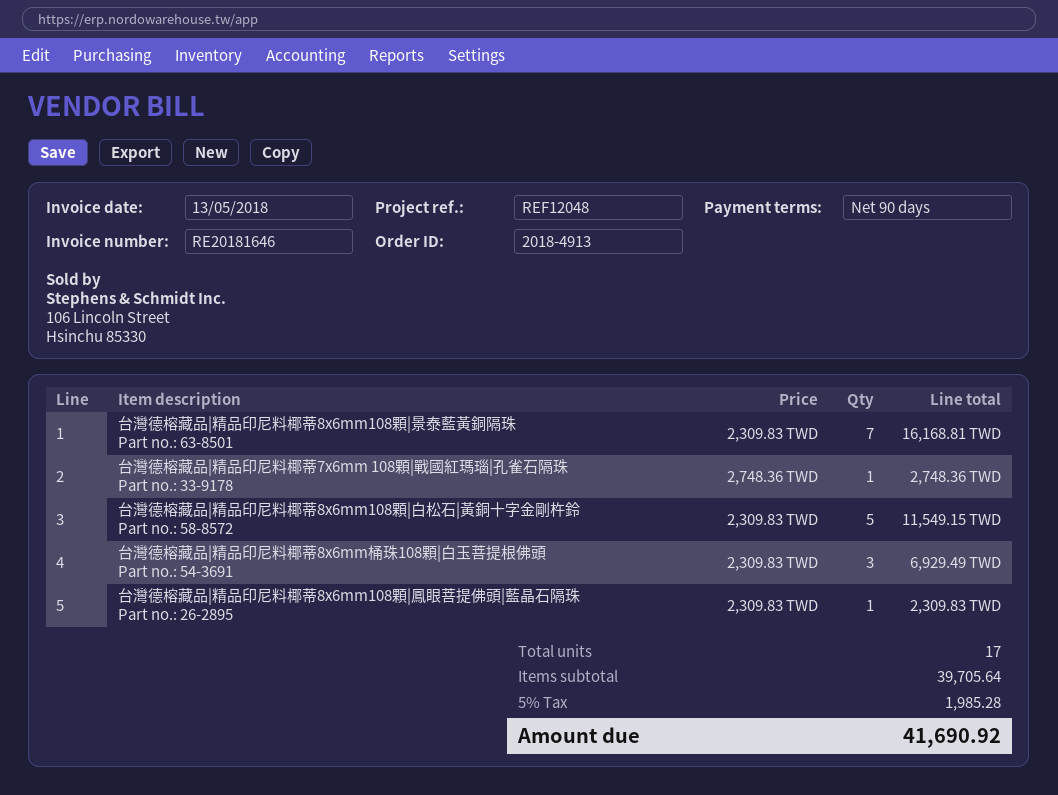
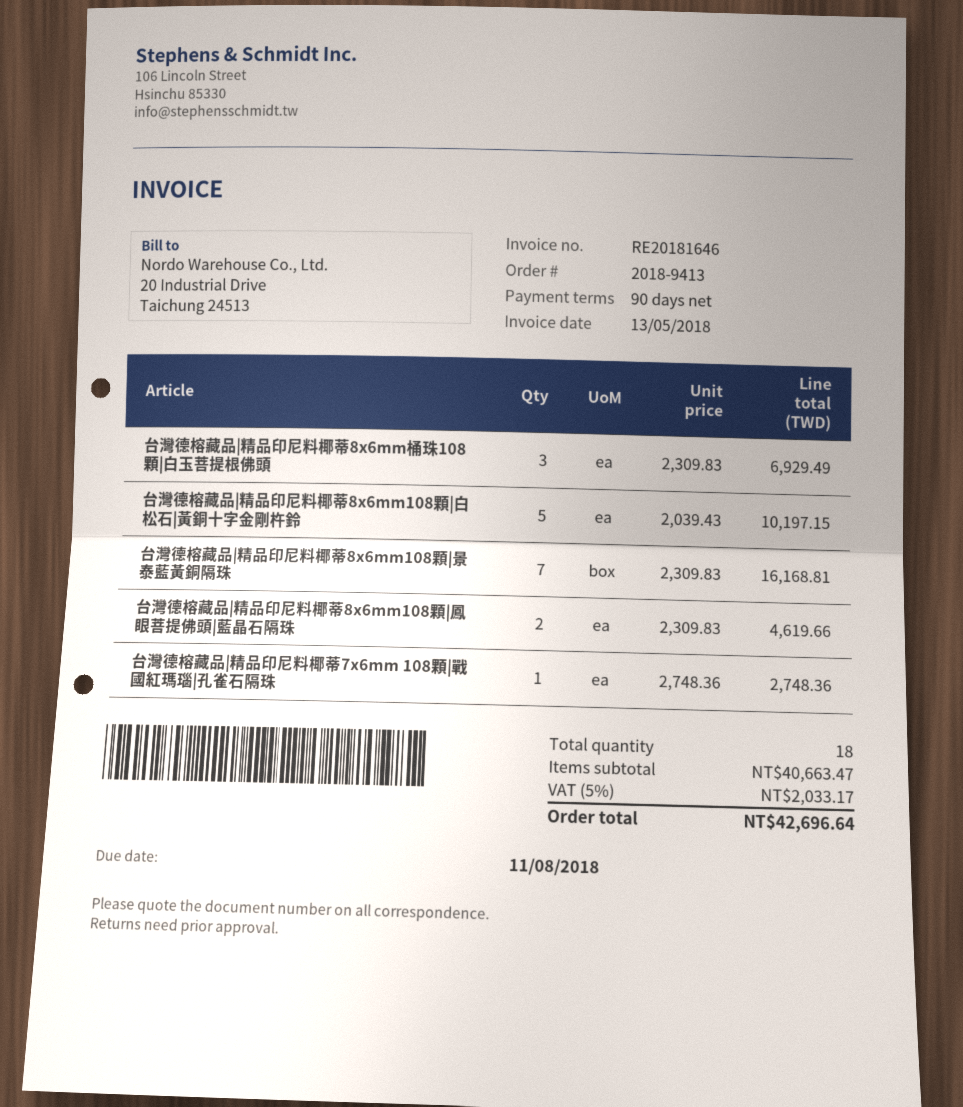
order number: 2018-4913 -> 2018-9413
台灣德榕藏品|精品印尼料椰蒂8x6mm108顆|白松石|黃銅十字金剛杵鈴: 5 x 2309.83 = 11549.15 -> 5 x 2039.43 = 10197.15
台灣德榕藏品|精品印尼料椰蒂8x6mm108顆|鳳眼菩提佛頭|藍晶石隔珠: 1 x 2309.83 = 2309.83 -> 2 x 2309.83 = 4619.66
total quantity: 17 -> 18
subtotal: 39705.64 -> 40663.47
tax: 5% = 1985.28 -> 5% = 2033.17
total: 41690.92 -> 42696.64

